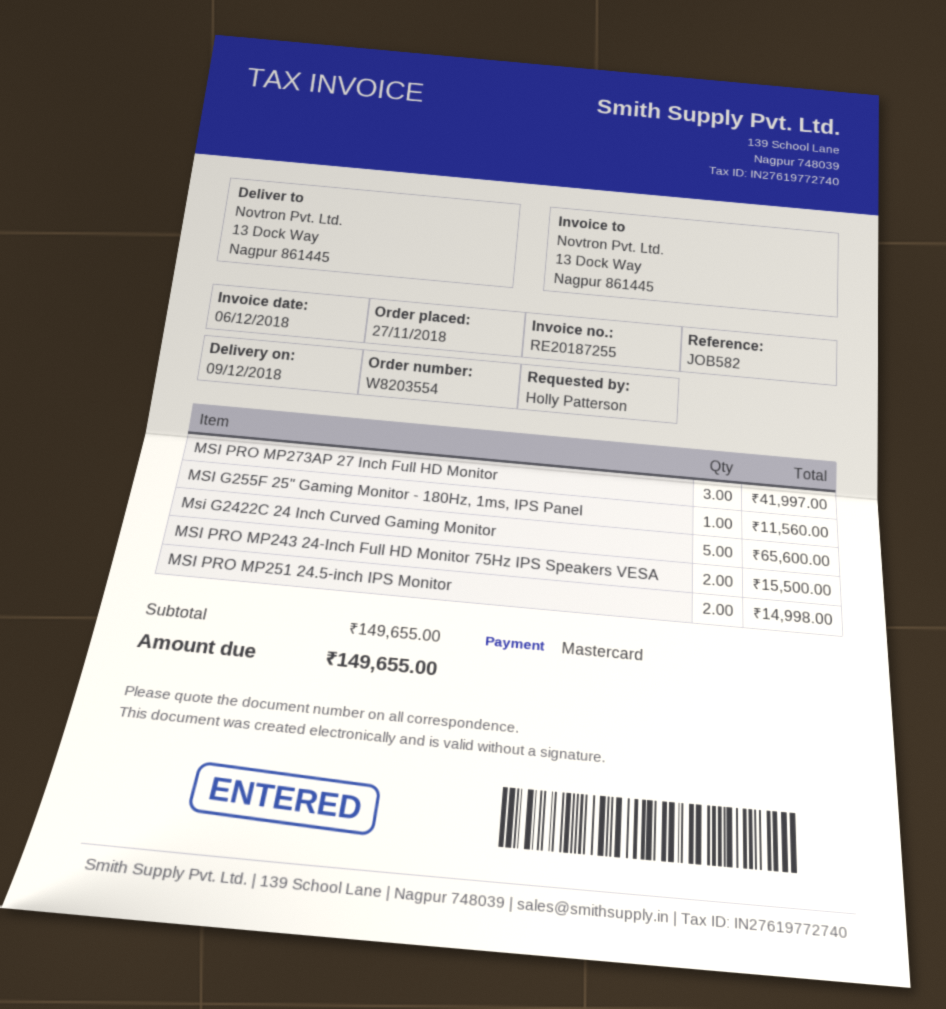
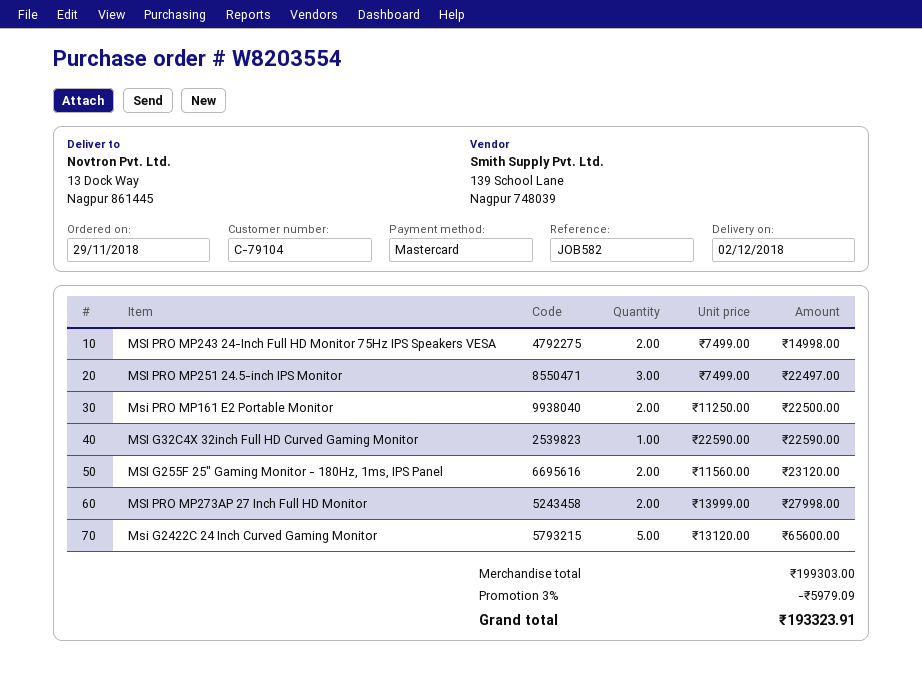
order date: 2018-11-27 -> 2018-11-29
delivery date: 2018-12-09 -> 2018-12-02
MSI PRO MP273AP 27 Inch Full HD Monitor: 3 for 41997.00 -> 2 for 27998.00
MSI G255F 25" Gaming Monitor - 180Hz, 1ms, IPS Panel: 1 for 11560.00 -> 2 for 23120.00
MSI PRO MP243 24-Inch Full HD Monitor 75Hz IPS Speakers VESA: 2 for 15500.00 -> 2 for 14998.00
MSI PRO MP251 24.5-inch IPS Monitor: 2 for 14998.00 -> 3 for 22497.00
Msi PRO MP161 E2 Portable Monitor: none -> 2 for 22500.00
MSI G32C4X 32inch Full HD Curved Gaming Monitor: none -> 1 for 22590.00
subtotal: 149655.00 -> 199303.00
discount: none -> 3% = 5979.09
total: 149655.00 -> 193323.91

